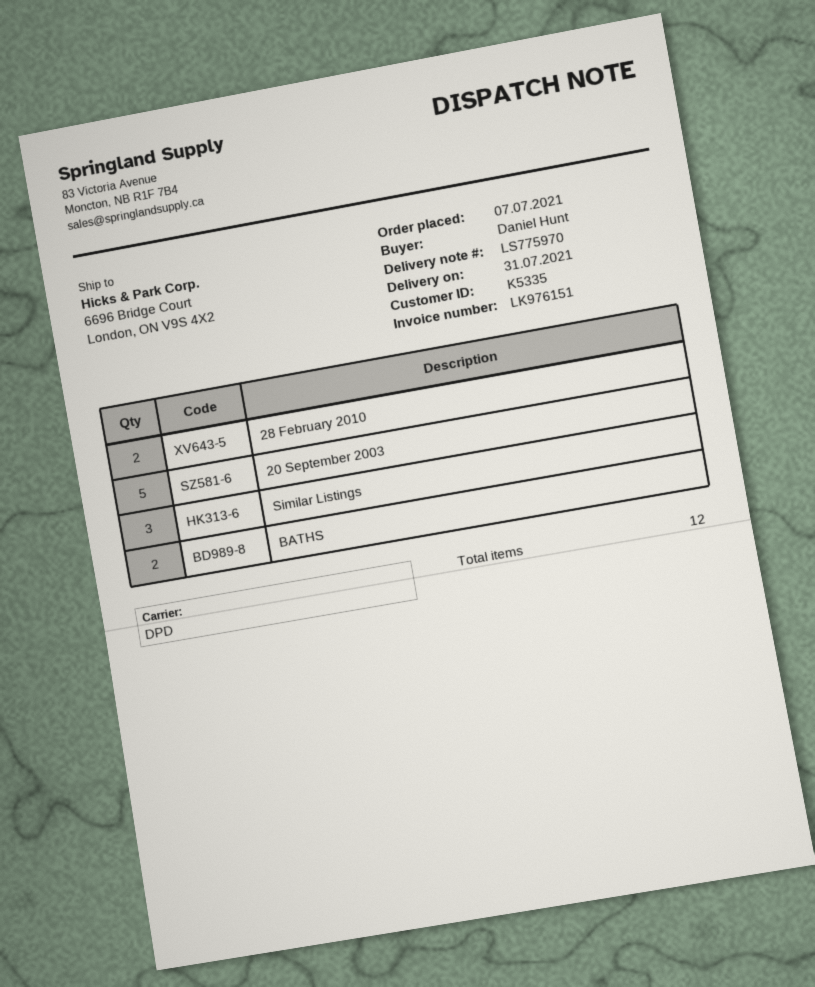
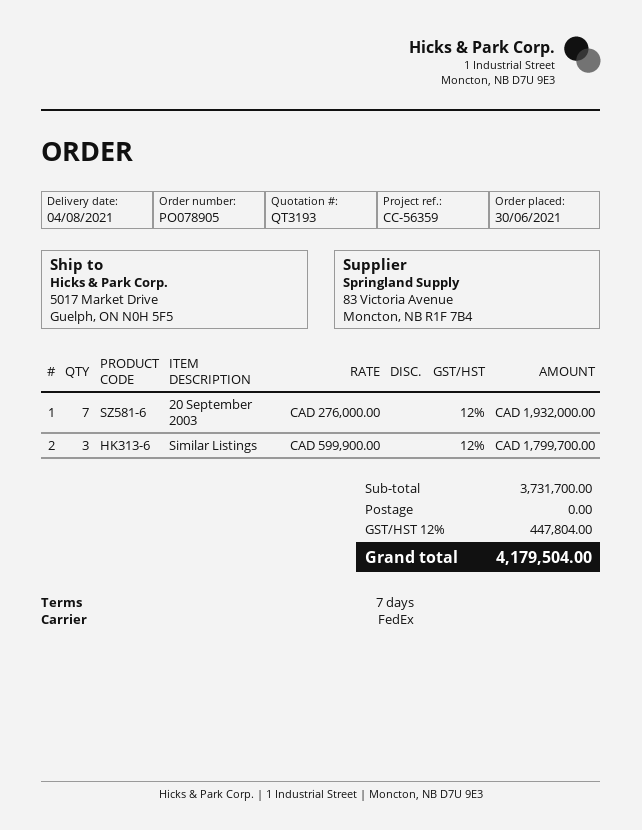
order date: 2021-07-07 -> 2021-06-30
delivery date: 2021-07-31 -> 2021-08-04
shipping method: DPD -> FedEx
ship to: 6696 Bridge Court, London, ON V9S 4X2 -> 5017 Market Drive, Guelph, ON N0H 5F5
28 February 2010: 2 -> none
20 September 2003: 5 -> 7
BATHS: 2 -> none

